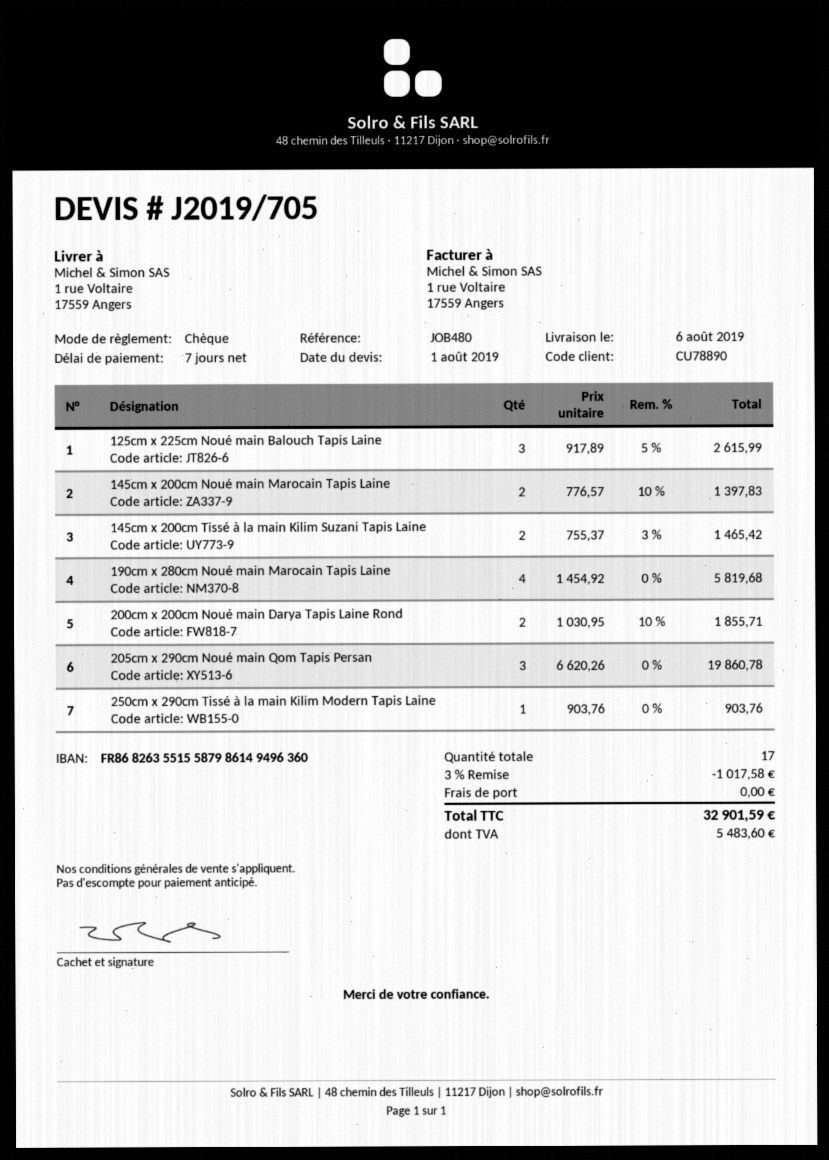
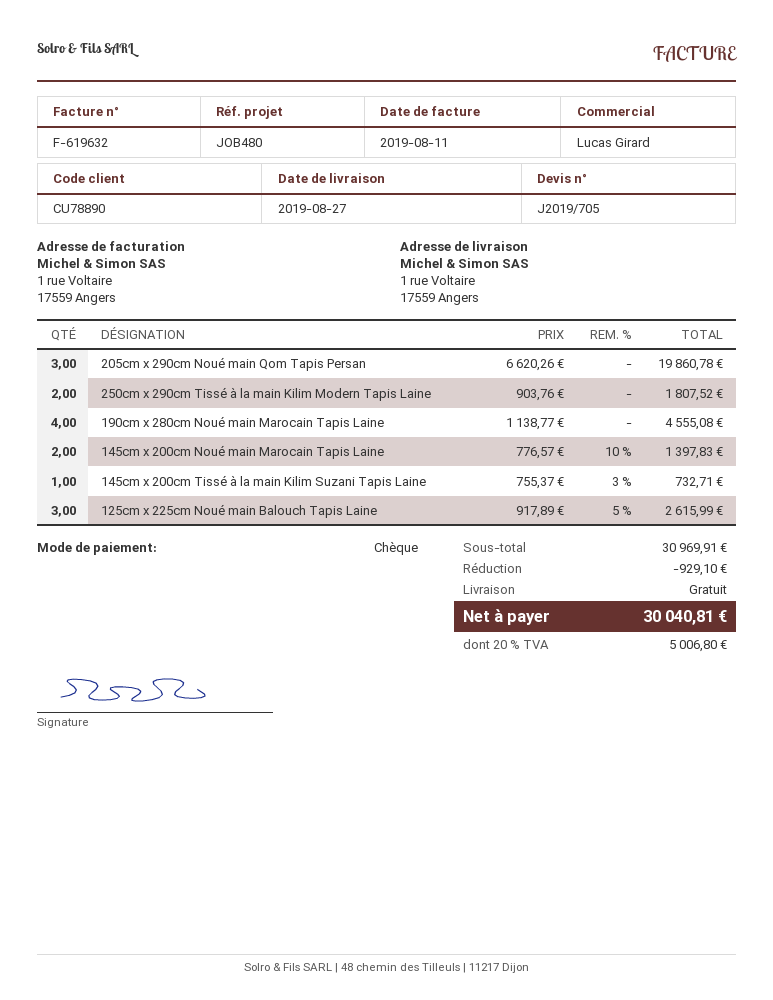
delivery date: 2019-08-06 -> 2019-08-27
145cm x 200cm Tissé à la main Kilim Suzani Tapis Laine: 2 x 755.37 - 3% = 1465.42 -> 1 x 755.37 - 3% = 732.71
190cm x 280cm Noué main Marocain Tapis Laine: 4 x 1454.92 = 5819.68 -> 4 x 1138.77 = 4555.08
200cm x 200cm Noué main Darya Tapis Laine Rond: 2 x 1030.95 - 10% = 1855.71 -> none
250cm x 290cm Tissé à la main Kilim Modern Tapis Laine: 1 x 903.76 = 903.76 -> 2 x 903.76 = 1807.52
discount: 1017.58 -> 929.10
tax: 5483.60 -> 5006.80
total: 32901.59 -> 30040.81

